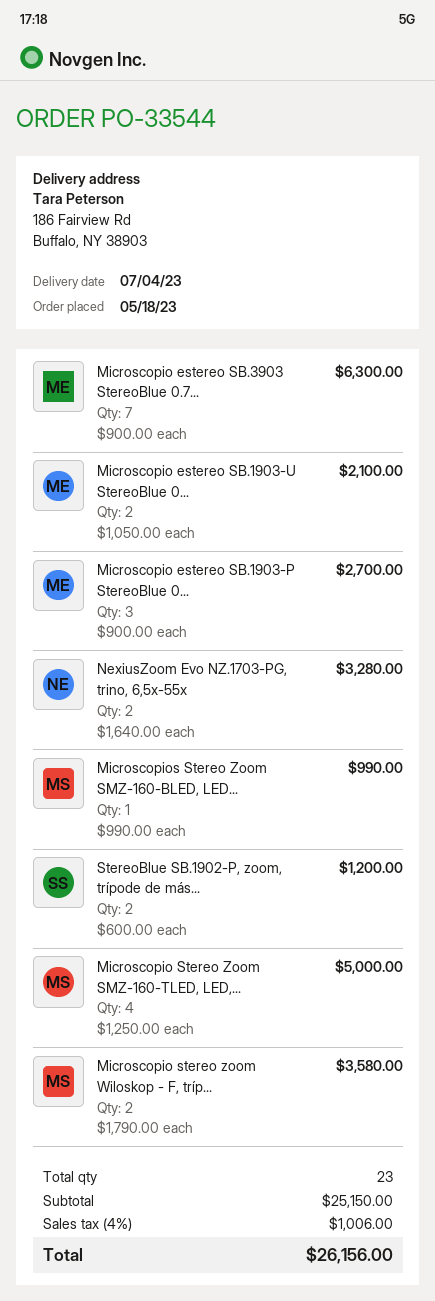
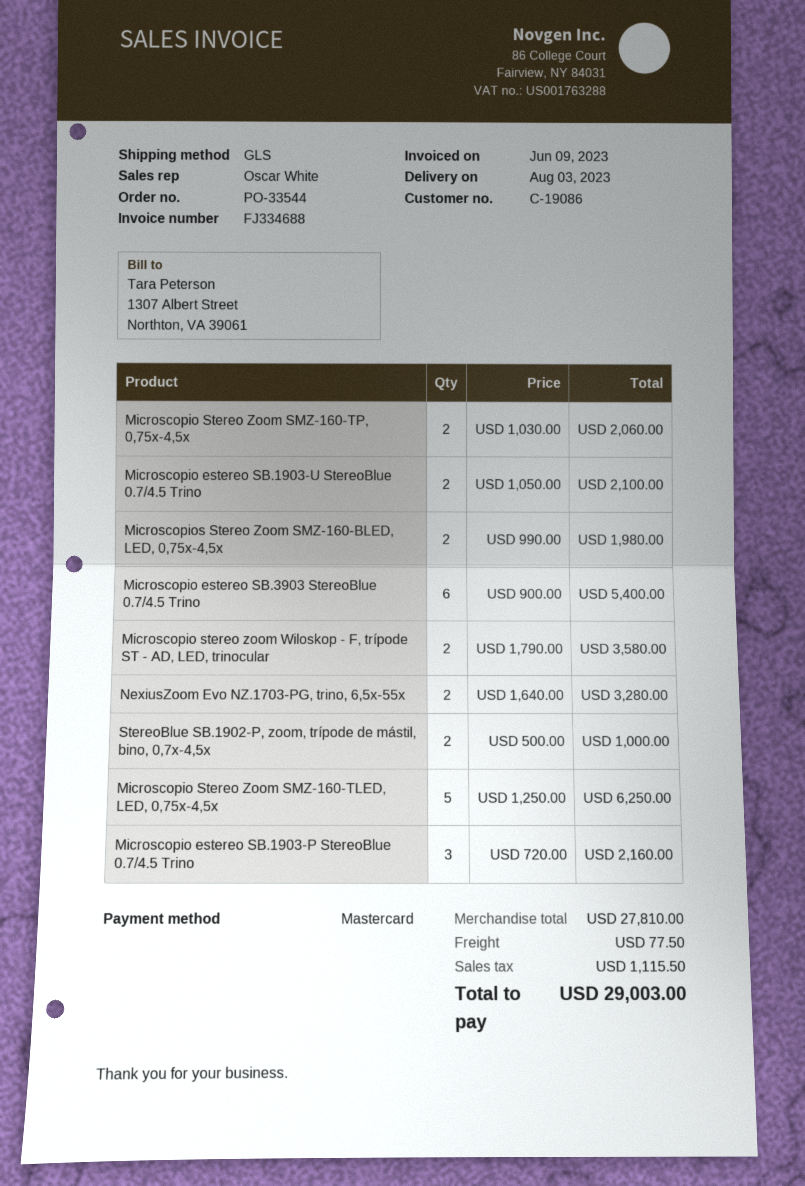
delivery date: 2023-07-04 -> 2023-08-03
Microscopio estereo SB.3903 StereoBlue 0.7...: 7 x 900.00 = 6300.00 -> 6 x 900.00 = 5400.00
Microscopio estereo SB.1903-P StereoBlue 0...: 3 x 900.00 = 2700.00 -> 3 x 720.00 = 2160.00
Microscopios Stereo Zoom SMZ-160-BLED, LED...: 1 x 990.00 = 990.00 -> 2 x 990.00 = 1980.00
StereoBlue SB.1902-P, zoom, trípode de más...: 2 x 600.00 = 1200.00 -> 2 x 500.00 = 1000.00
Microscopio Stereo Zoom SMZ-160-TLED, LED,...: 4 x 1250.00 = 5000.00 -> 5 x 1250.00 = 6250.00
Microscopio Stereo Zoom SMZ-160-TP, 0,75x-4,5x: none -> 2 x 1030.00 = 2060.00
subtotal: 25150.00 -> 27810.00
shipping: none -> 77.50
tax: 1006.00 -> 1115.50
total: 26156.00 -> 29003.00

